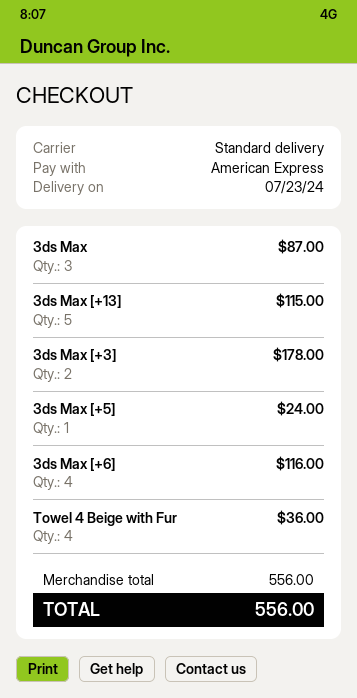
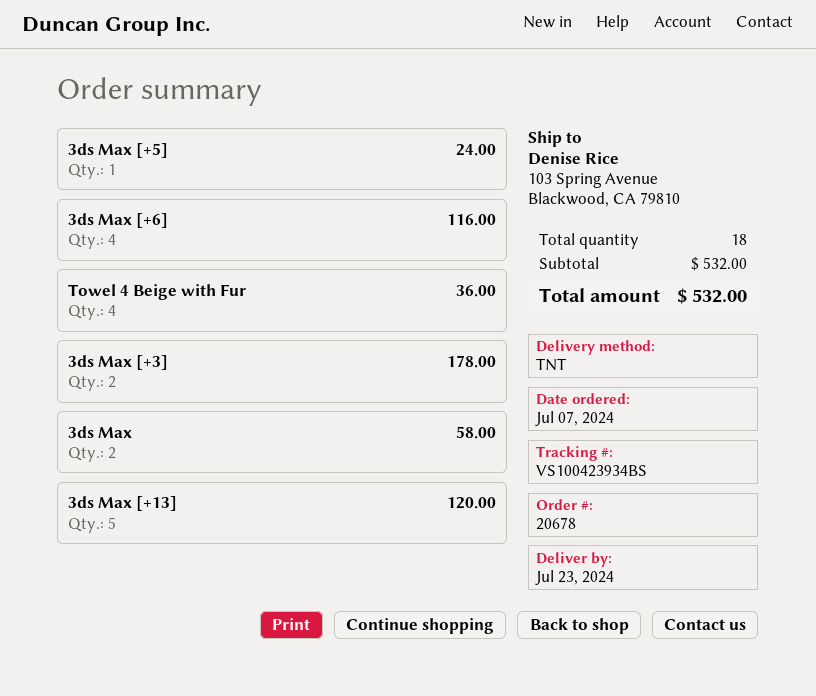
shipping method: standard -> TNT
3ds Max: 3 for 87.00 -> 2 for 58.00
3ds Max [+13]: 5 for 115.00 -> 5 for 120.00
subtotal: 556.00 -> 532.00
total: 556.00 -> 532.00

